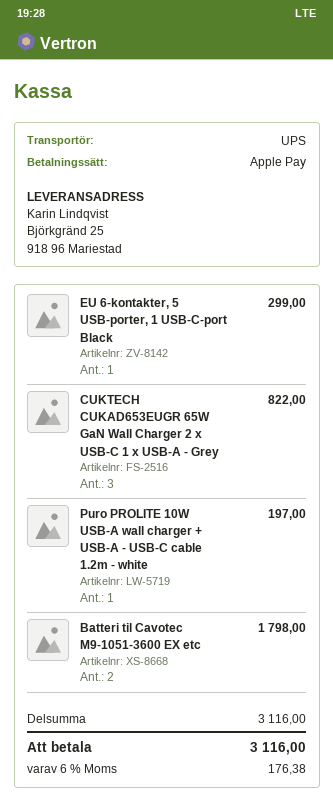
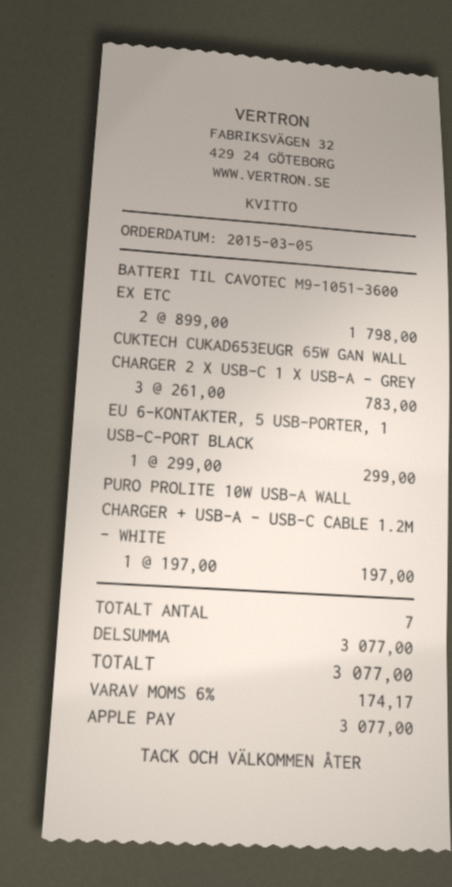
CUKTECH CUKAD653EUGR 65W GaN Wall Charger 2 x USB-C 1 x USB-A - Grey: 3 for 822.00 -> 3 for 783.00
subtotal: 3116.00 -> 3077.00
tax: 6% = 176.38 -> 6% = 174.17
total: 3116.00 -> 3077.00

